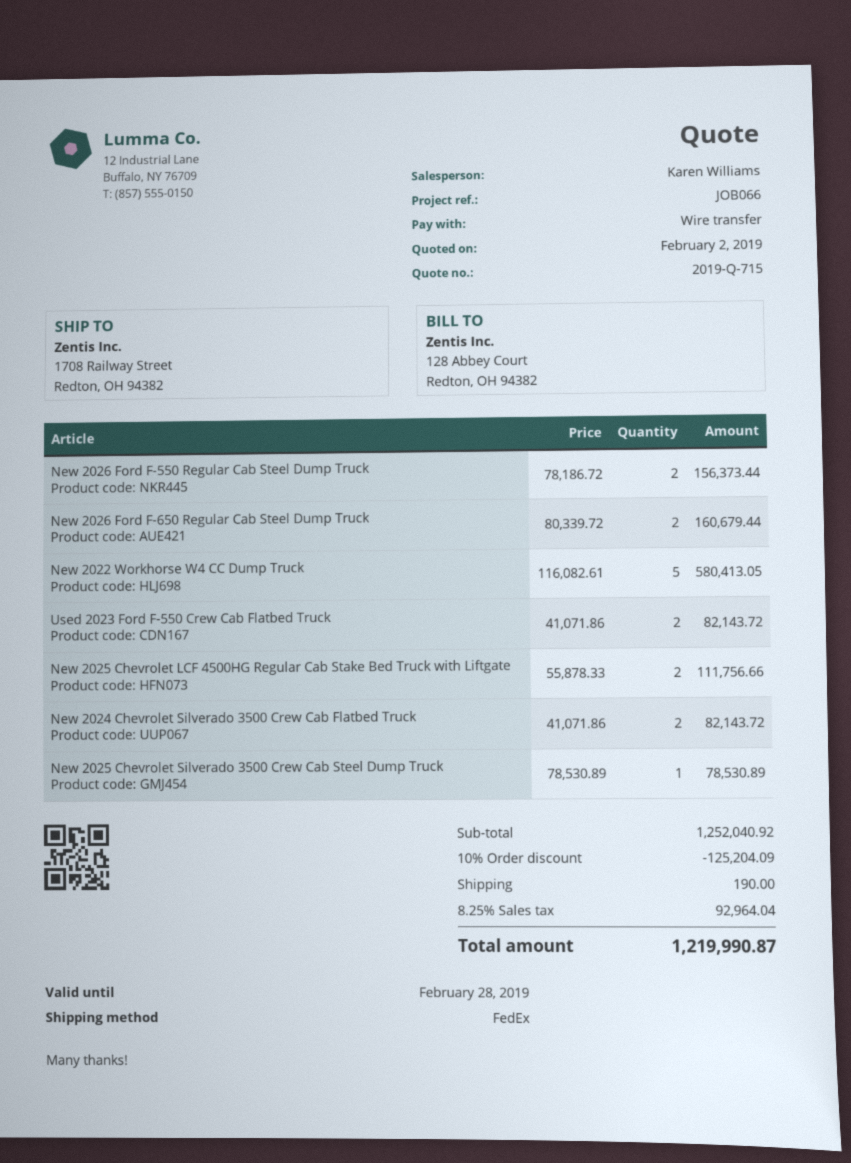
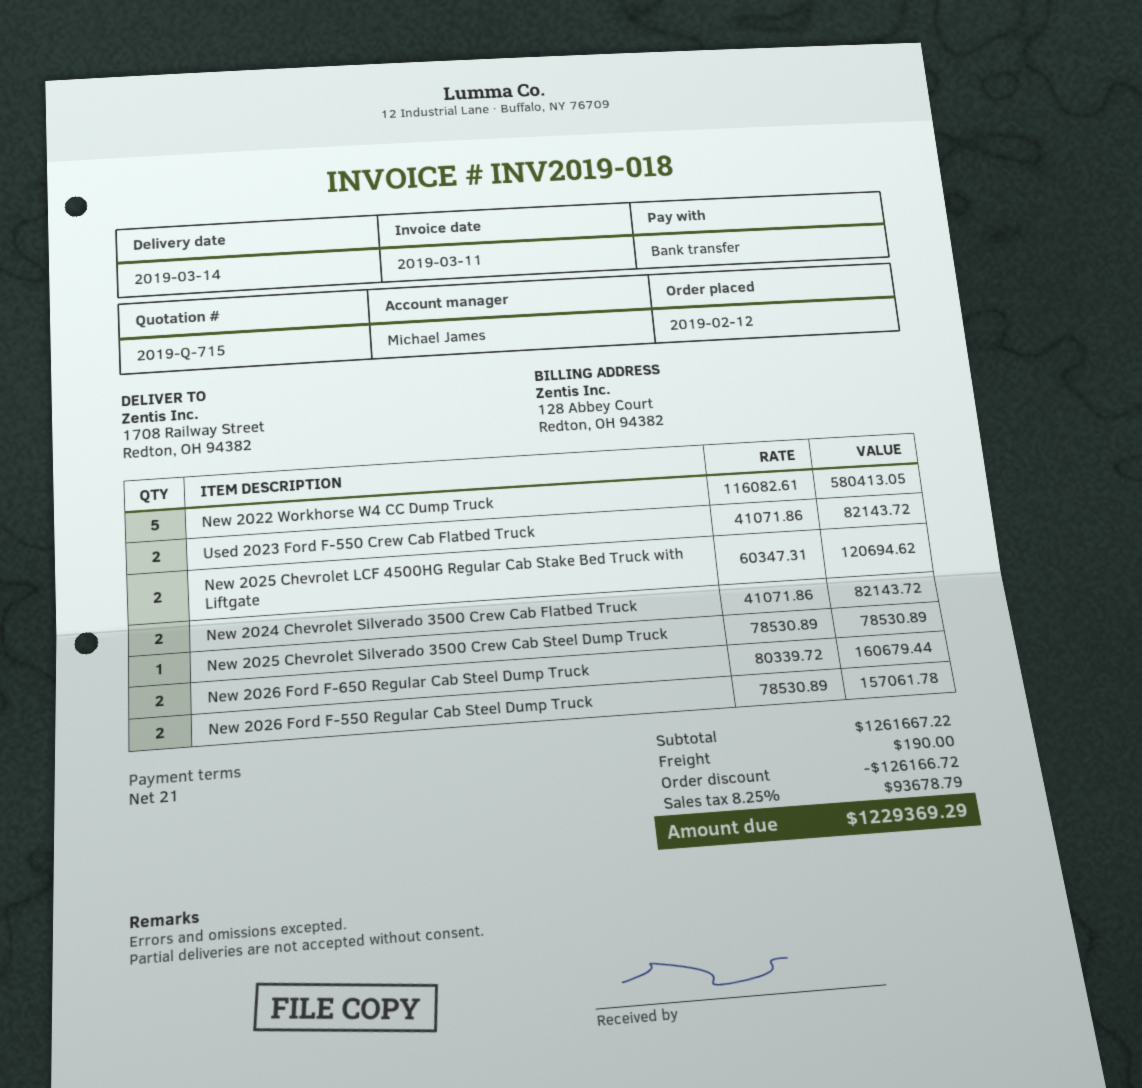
sales rep: Karen Williams -> Michael James
New 2026 Ford F-550 Regular Cab Steel Dump Truck: 2 x 78186.72 = 156373.44 -> 2 x 78530.89 = 157061.78
New 2025 Chevrolet LCF 4500HG Regular Cab Stake Bed Truck with Liftgate: 2 x 55878.33 = 111756.66 -> 2 x 60347.31 = 120694.62
subtotal: 1252040.92 -> 1261667.22
discount: 125204.09 -> 126166.72
tax: 8.25% = 92964.04 -> 8.25% = 93678.79
total: 1219990.87 -> 1229369.29

